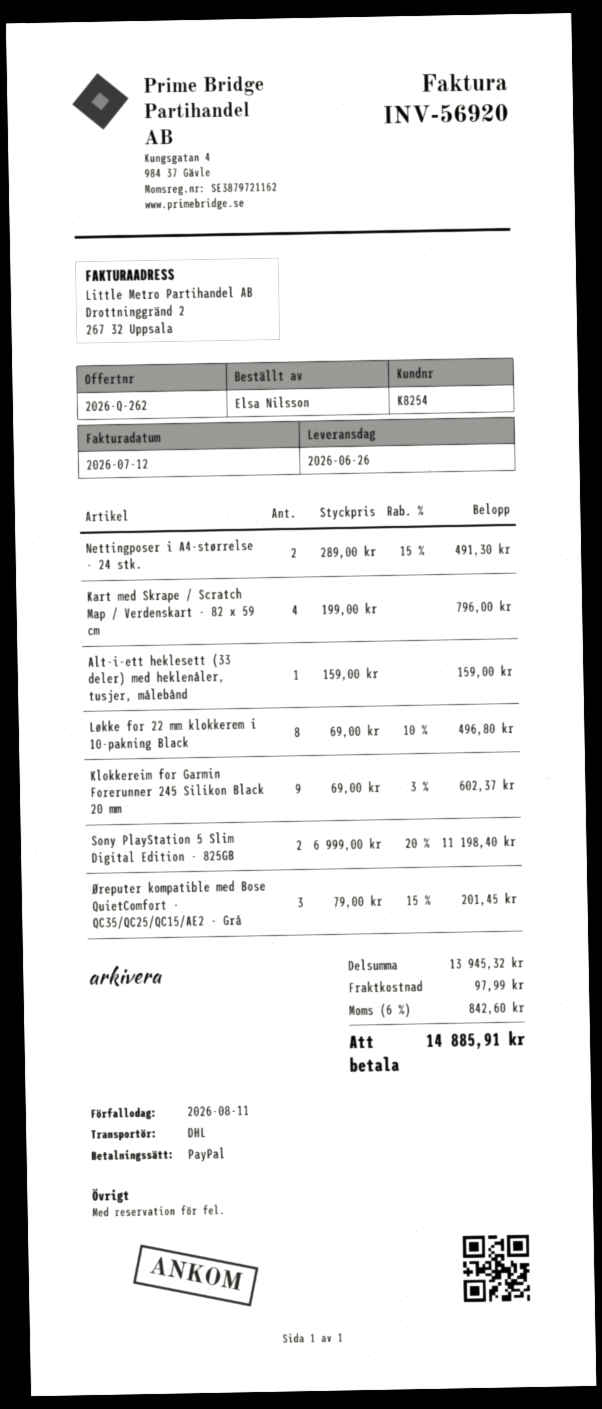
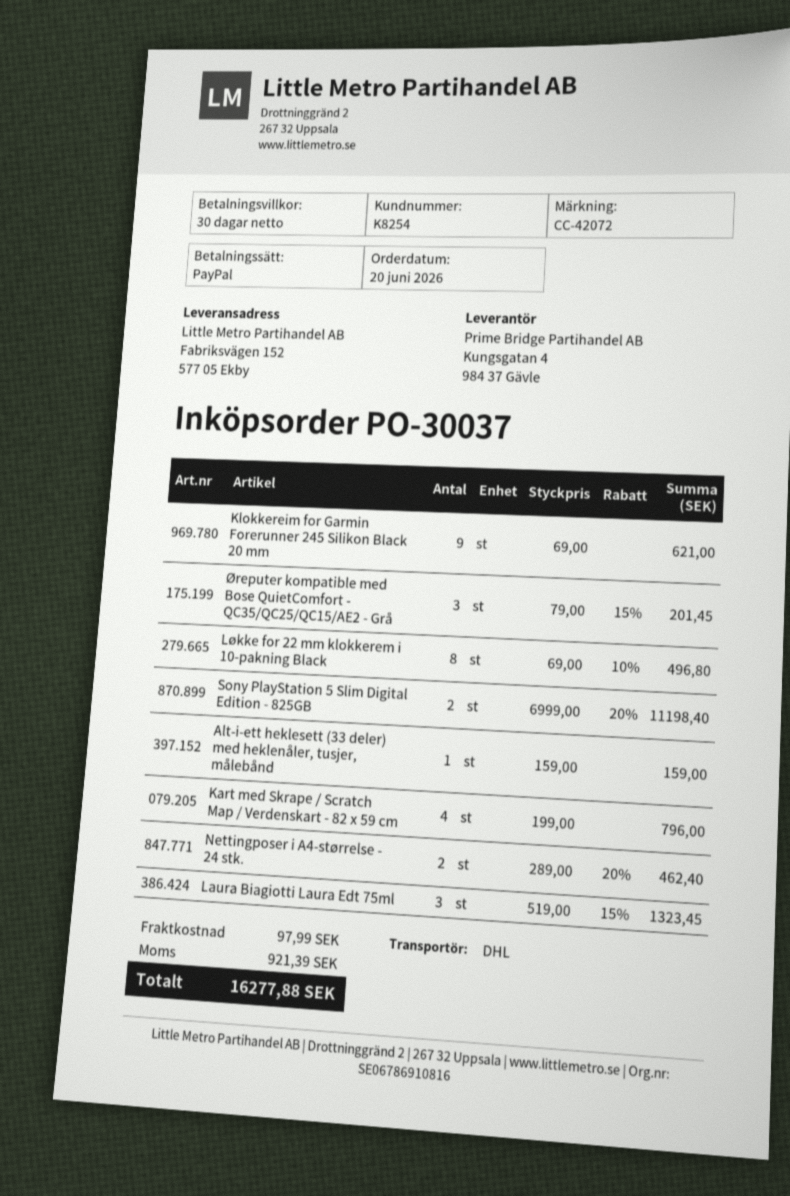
Nettingposer i A4-størrelse - 24 stk.: 2 x 289.00 - 15% = 491.30 -> 2 x 289.00 - 20% = 462.40
Klokkereim for Garmin Forerunner 245 Silikon Black 20 mm: 9 x 69.00 - 3% = 602.37 -> 9 x 69.00 = 621.00
Laura Biagiotti Laura Edt 75ml: none -> 3 x 519.00 - 15% = 1323.45
tax: 842.60 -> 921.39
total: 14885.91 -> 16277.88

